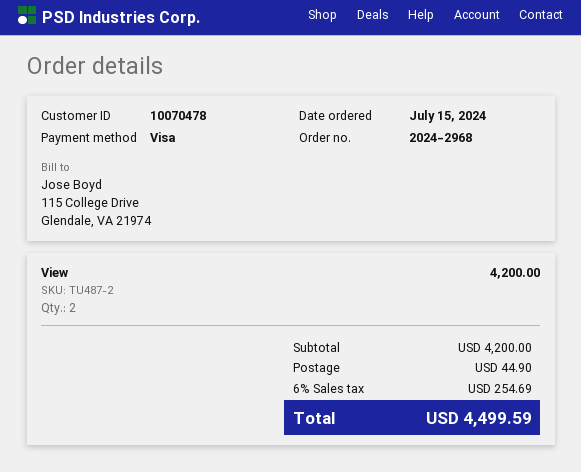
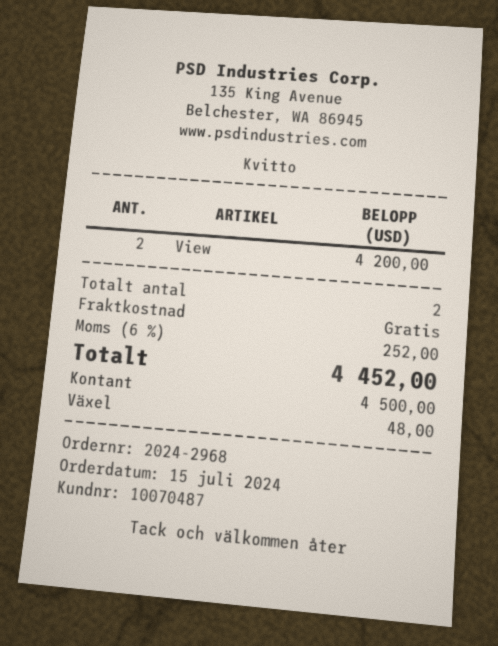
customer number: 10070478 -> 10070487
payment method: Visa -> cash
shipping: 44.90 -> 0.00
tax: 6% = 254.69 -> 6% = 252.00
total: 4499.59 -> 4452.00

